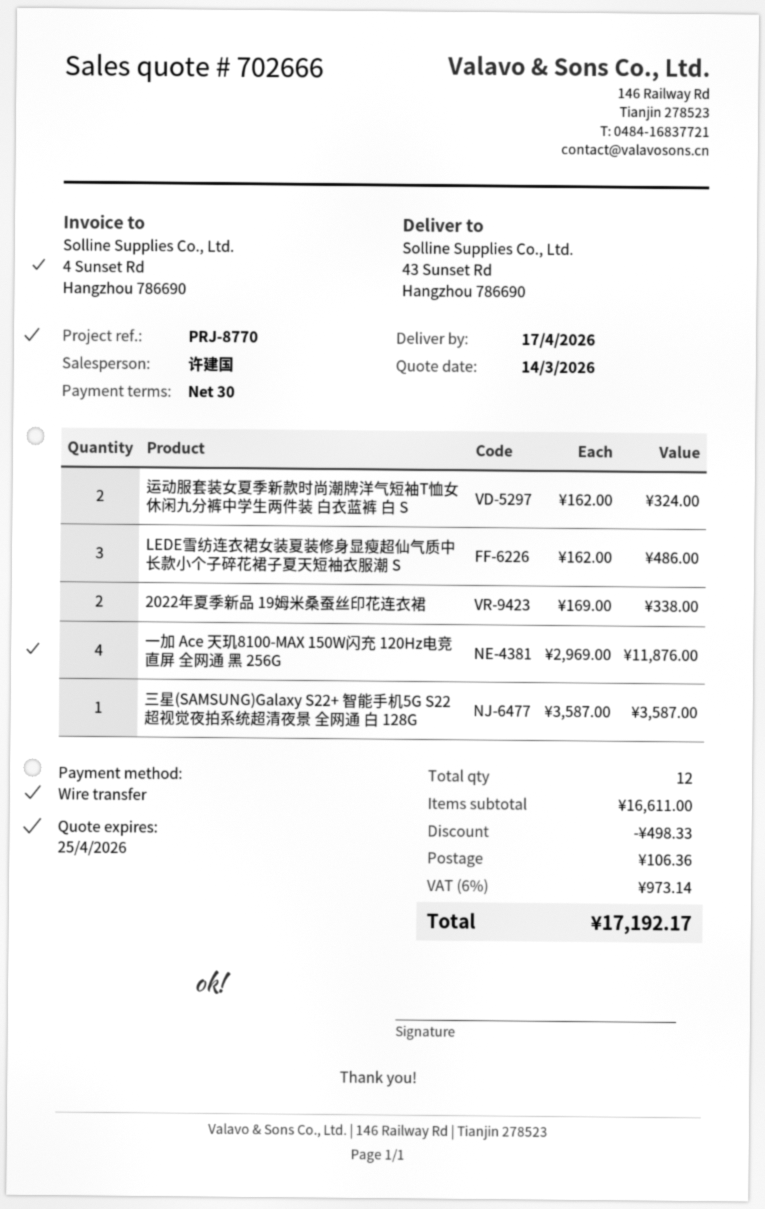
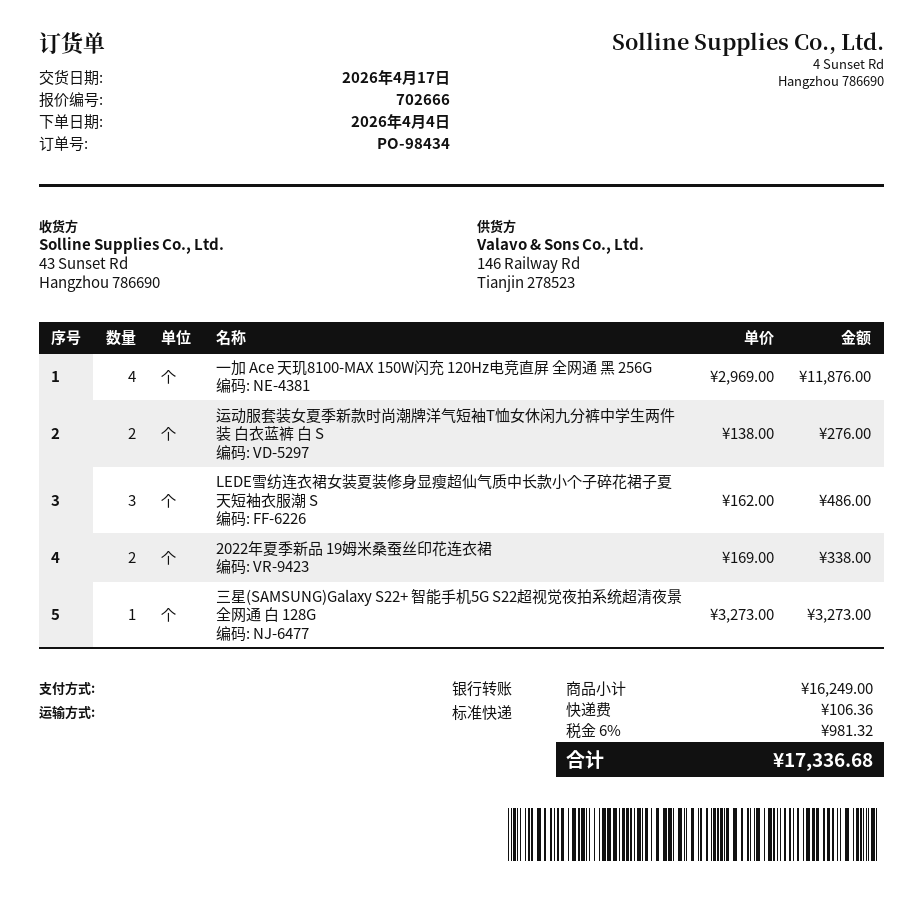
运动服套装女夏季新款时尚潮牌洋气短袖T恤女休闲九分裤中学生两件装 白衣蓝裤 白 S: 2 x 162.00 = 324.00 -> 2 x 138.00 = 276.00
三星(SAMSUNG)Galaxy S22+ 智能手机5G S22超视觉夜拍系统超清夜景 全网通 白 128G: 1 x 3587.00 = 3587.00 -> 1 x 3273.00 = 3273.00
subtotal: 16611.00 -> 16249.00
discount: 498.33 -> none
tax: 6% = 973.14 -> 6% = 981.32
total: 17192.17 -> 17336.68

